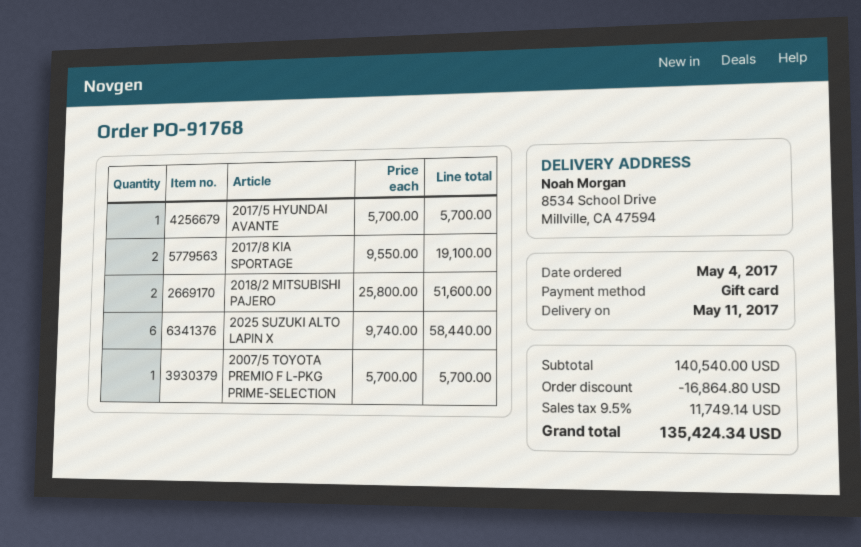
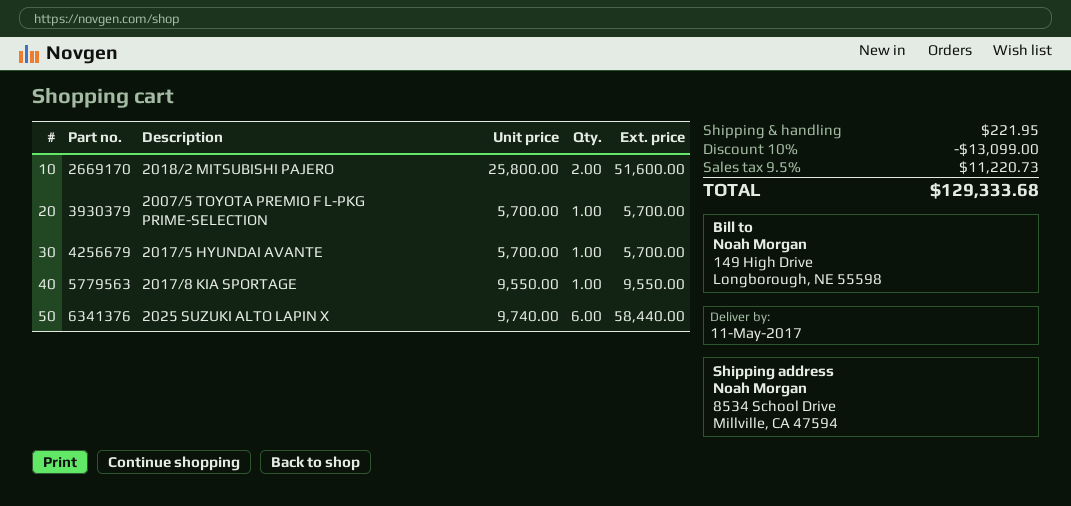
2017/8 KIA SPORTAGE: 2 x 9550.00 = 19100.00 -> 1 x 9550.00 = 9550.00
discount: 16864.80 -> 13099.00
shipping: none -> 221.95
tax: 9.5% = 11749.14 -> 9.5% = 11220.73
total: 135424.34 -> 129333.68

